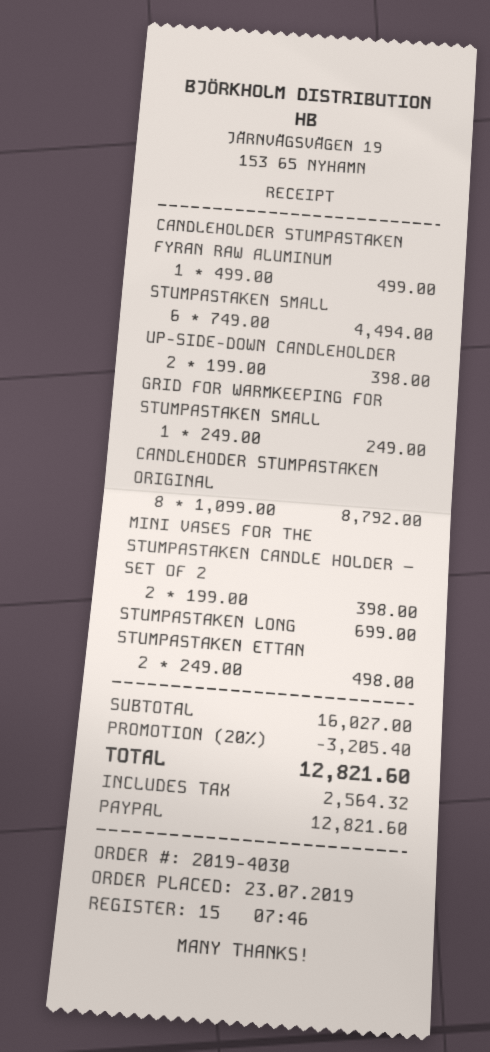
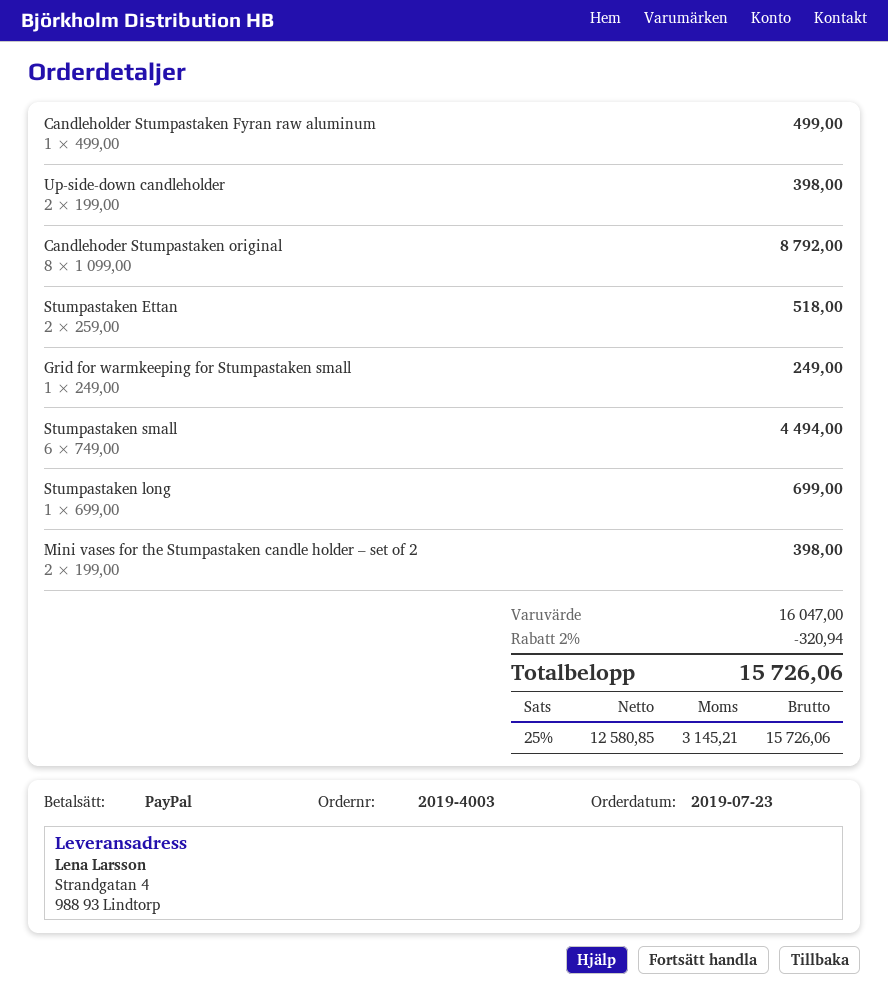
order number: 2019-4030 -> 2019-4003
STUMPASTAKEN ETTAN: 2 x 249.00 = 498.00 -> 2 x 259.00 = 518.00
subtotal: 16027.00 -> 16047.00
discount: 20% = 3205.40 -> 2% = 320.94
tax: 2564.32 -> 3145.21
total: 12821.60 -> 15726.06

